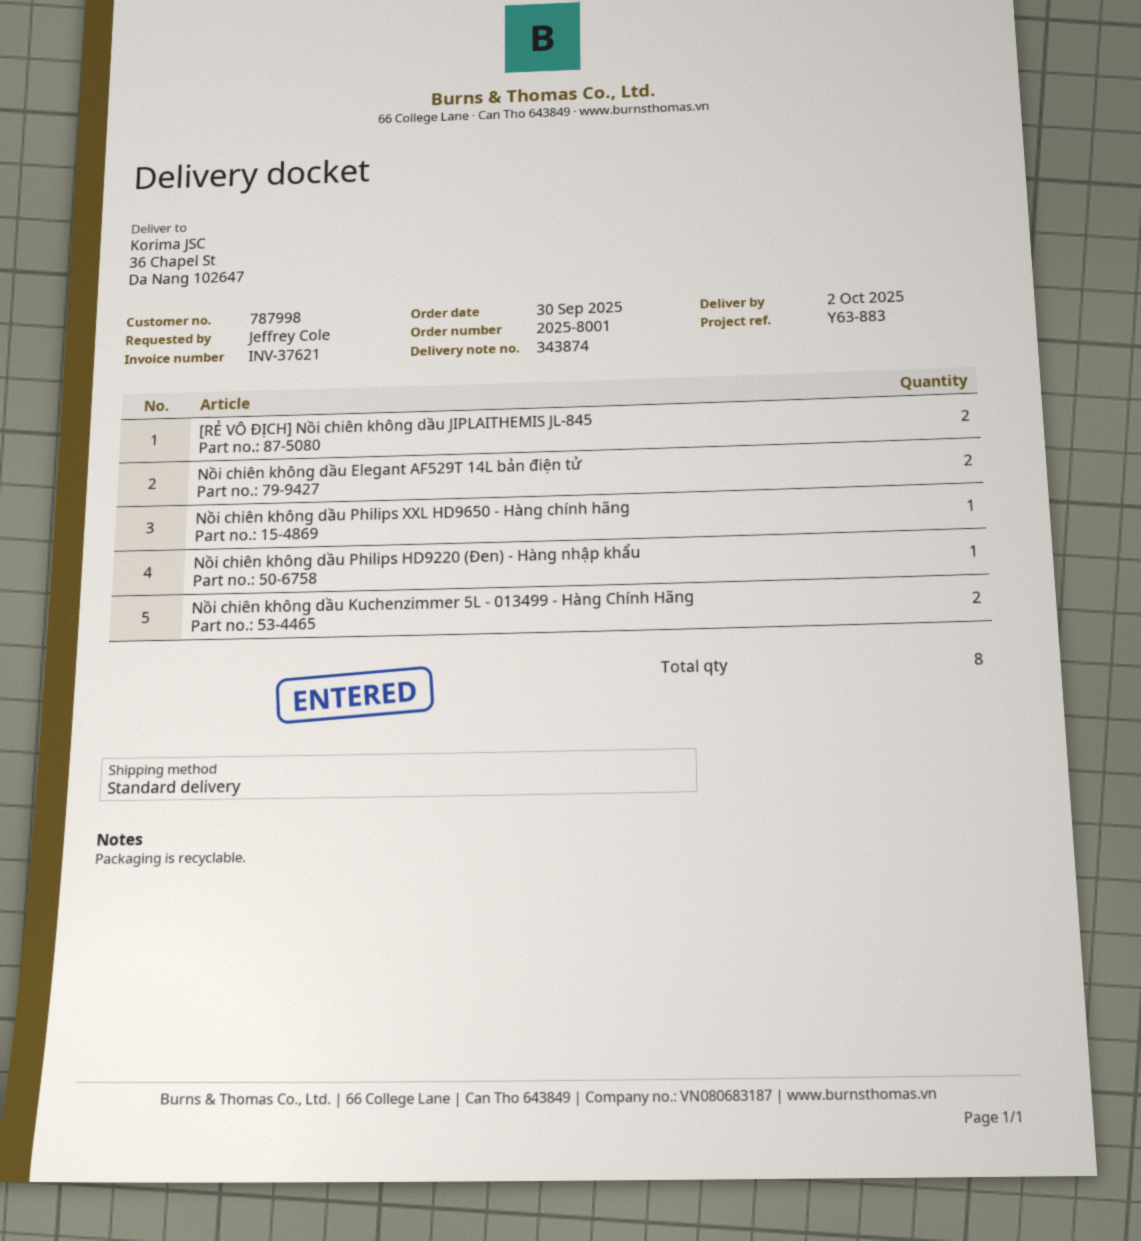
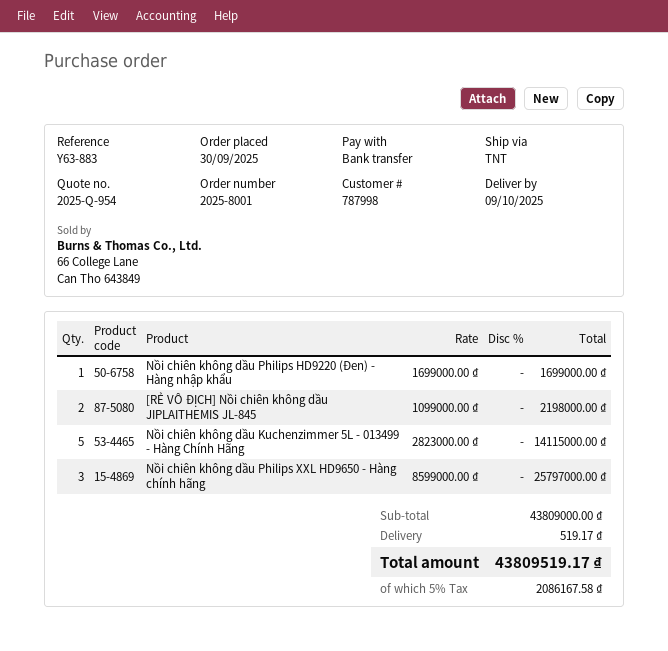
delivery date: 2025-10-02 -> 2025-10-09
shipping method: standard -> TNT
Nồi chiên không dầu Elegant AF529T 14L bản điện tử: 2 -> none
Nồi chiên không dầu Philips XXL HD9650 - Hàng chính hãng: 1 -> 3
Nồi chiên không dầu Kuchenzimmer 5L - 013499 - Hàng Chính Hãng: 2 -> 5

